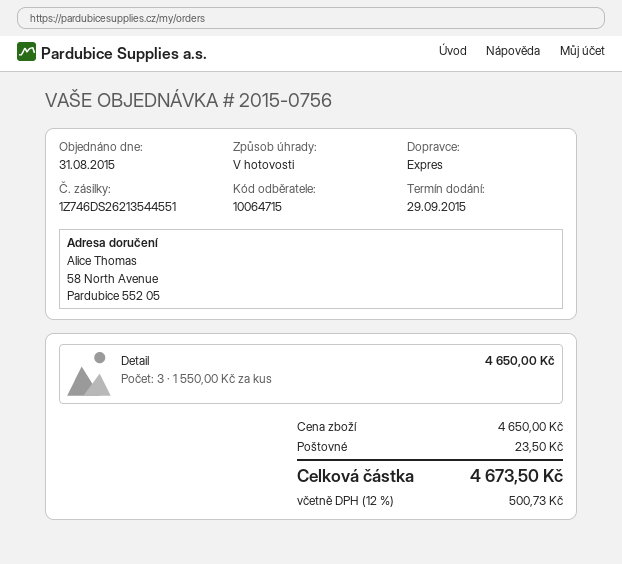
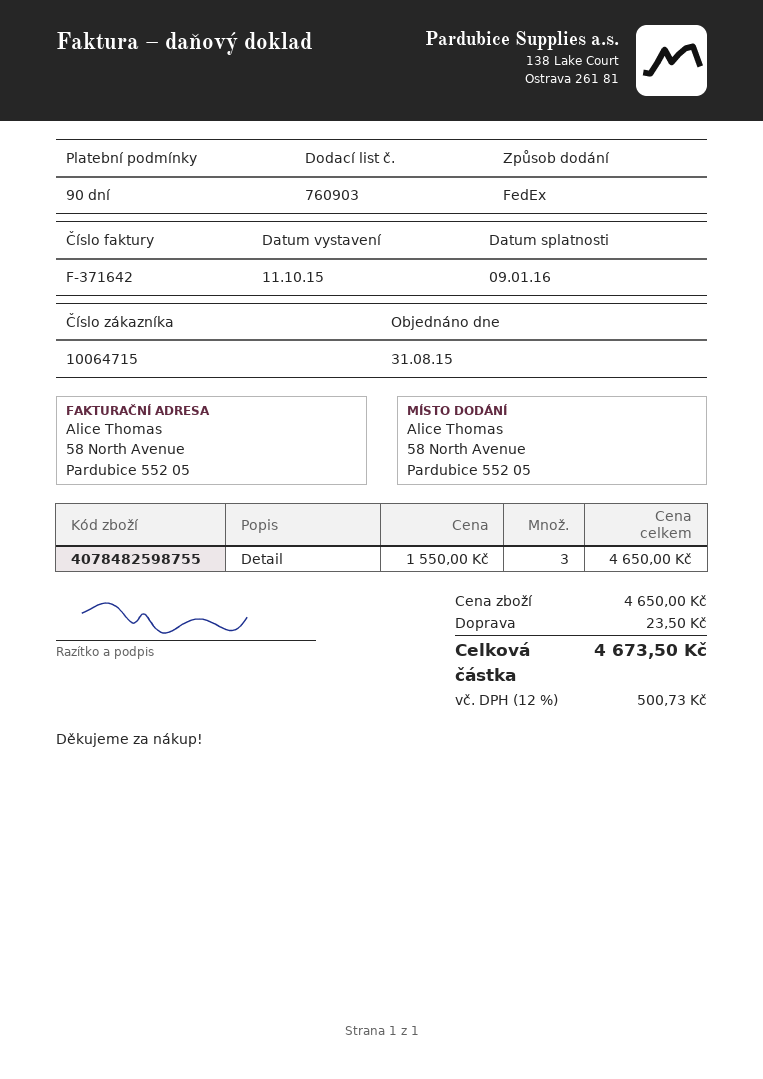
shipping method: express -> FedEx

